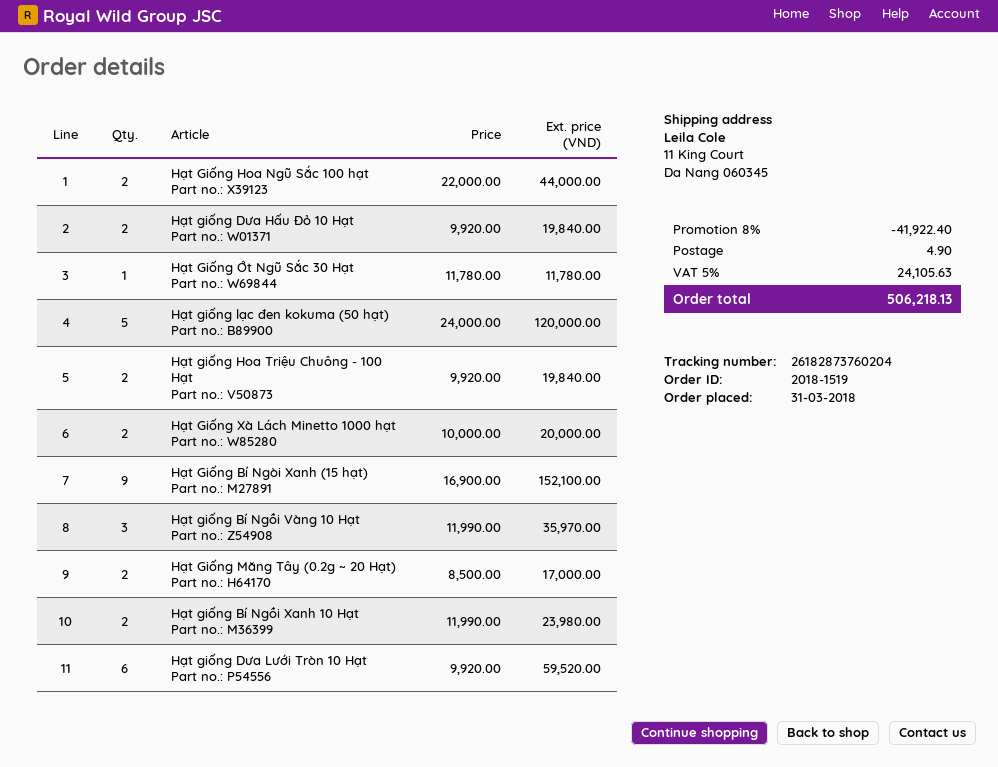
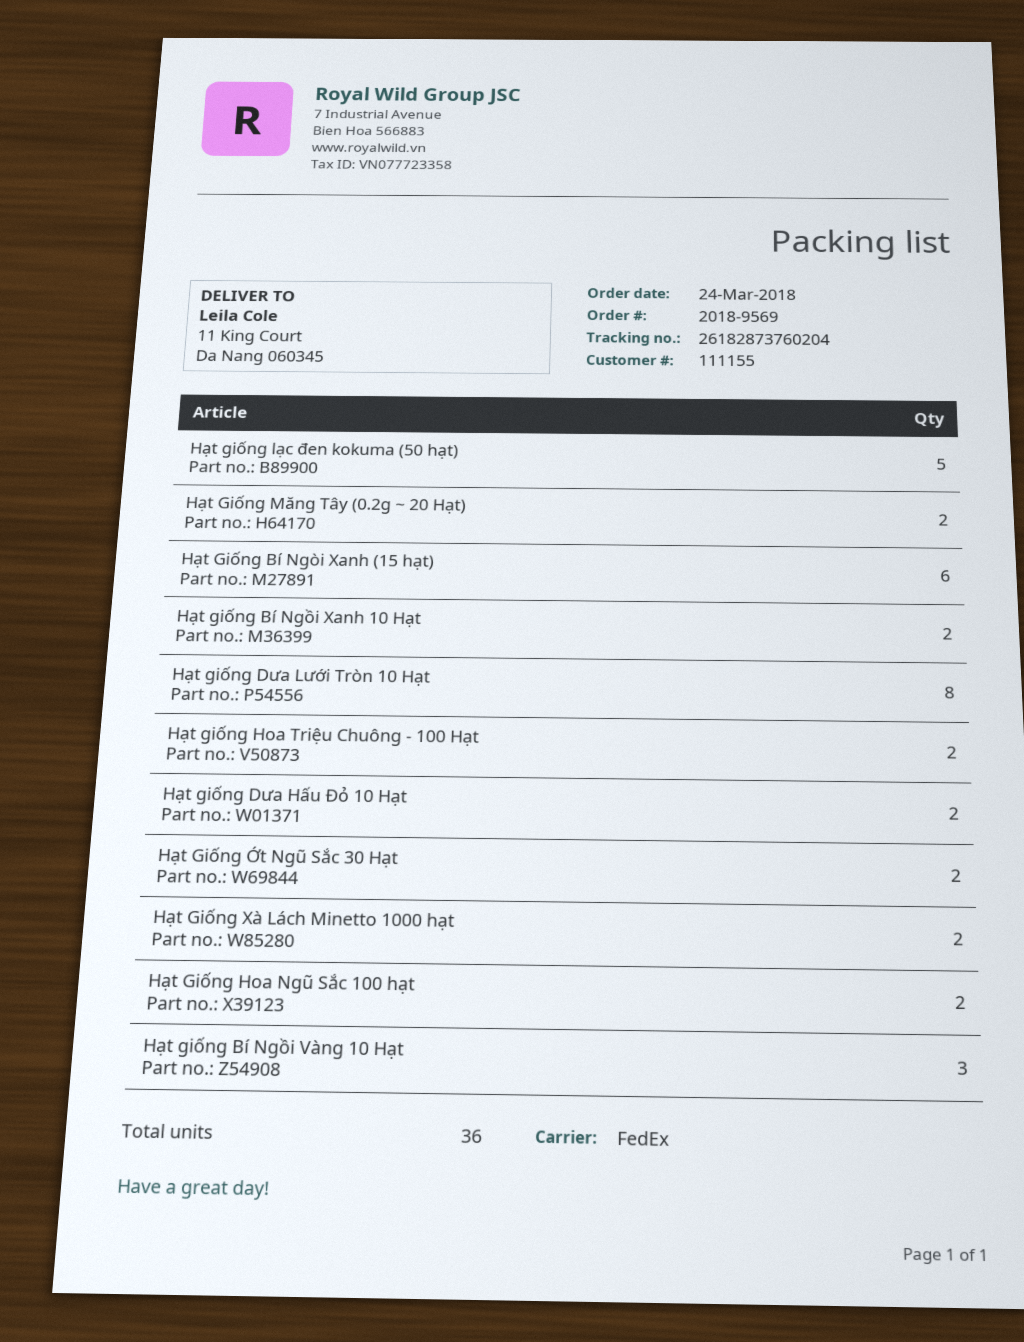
order number: 2018-1519 -> 2018-9569
order date: 2018-03-31 -> 2018-03-24
Hạt Giống Ớt Ngũ Sắc 30 Hạt: 1 -> 2
Hạt Giống Bí Ngòi Xanh (15 hạt): 9 -> 6
Hạt giống Dưa Lưới Tròn 10 Hạt: 6 -> 8

